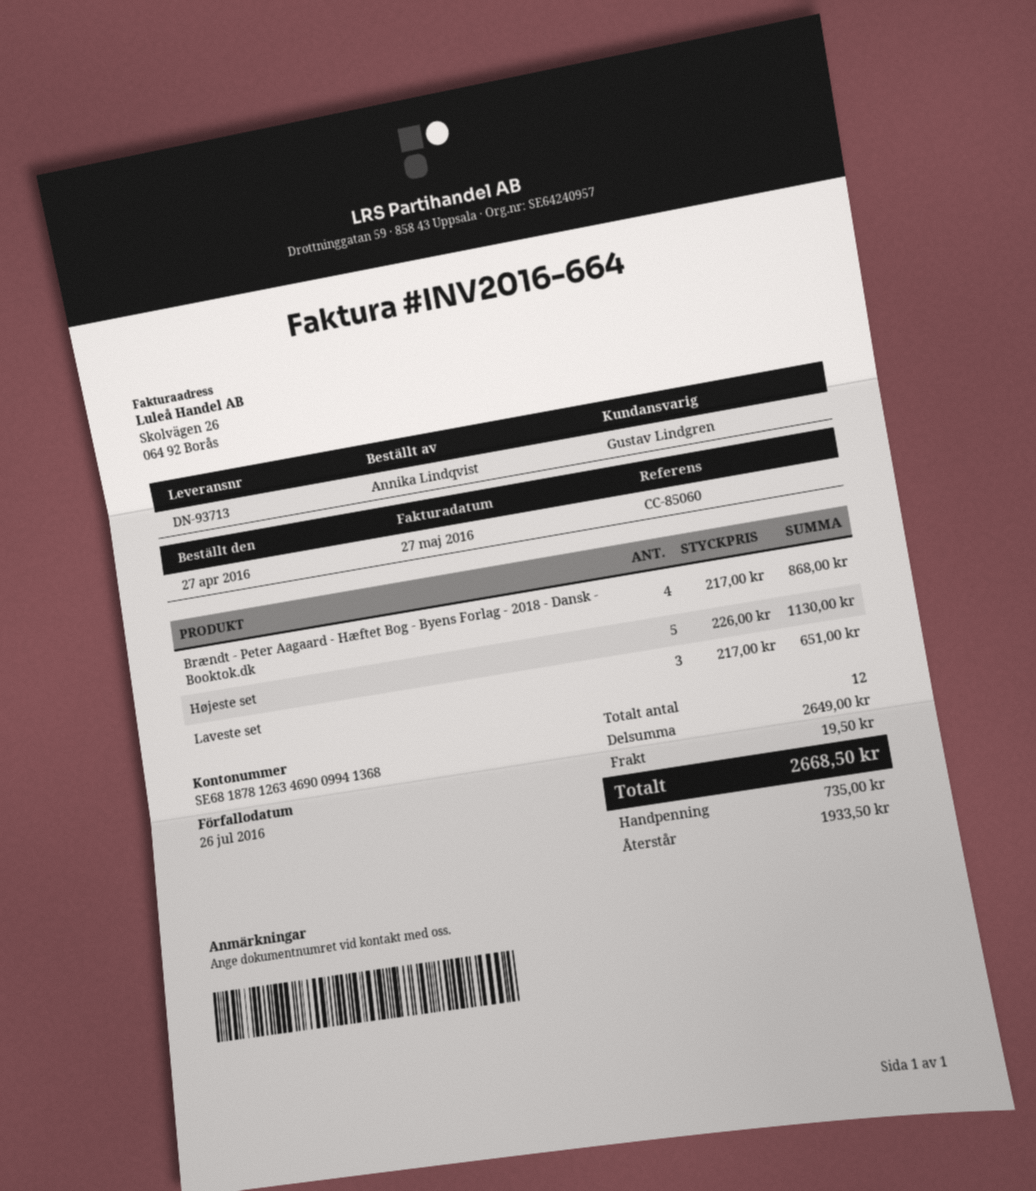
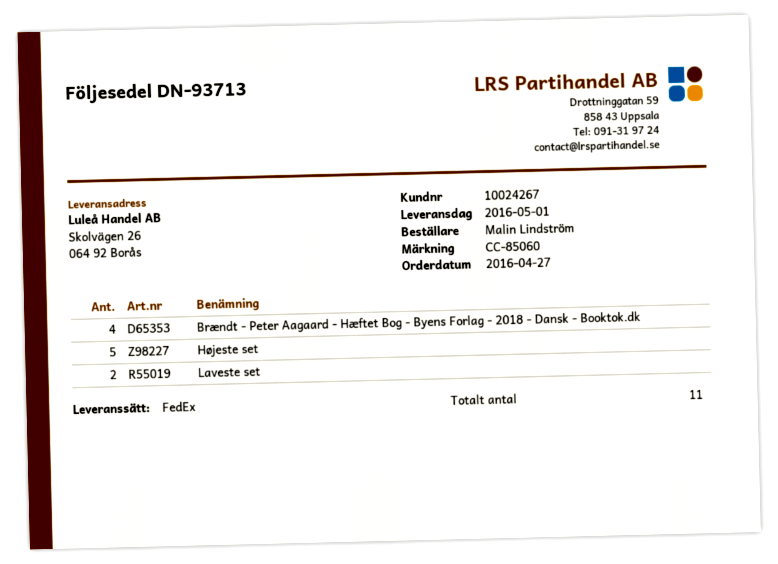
ordered by: Annika Lindqvist -> Malin Lindström
Laveste set: 3 -> 2
total quantity: 12 -> 11

